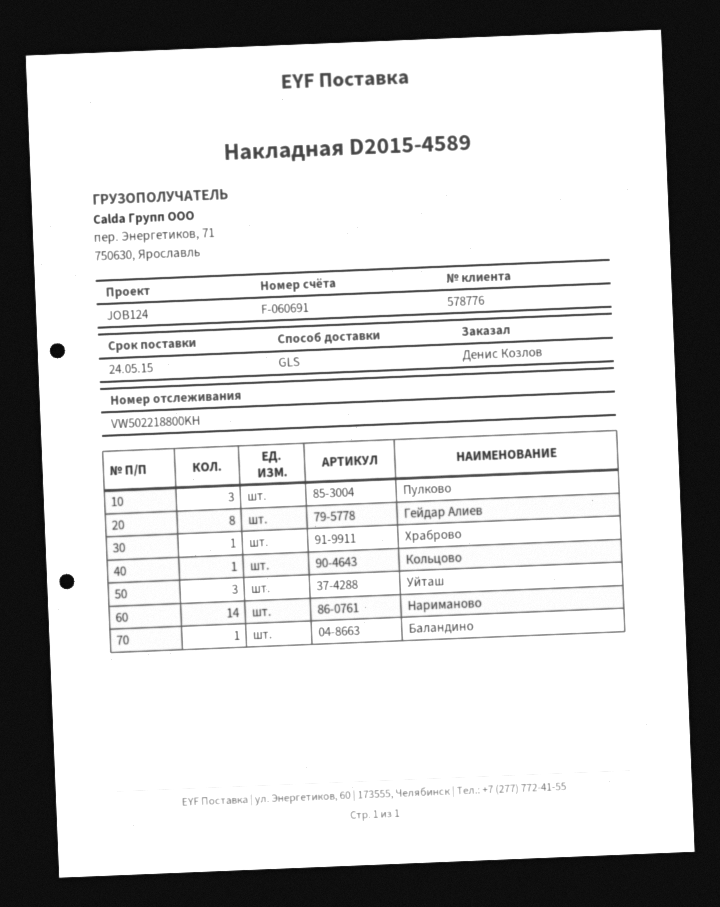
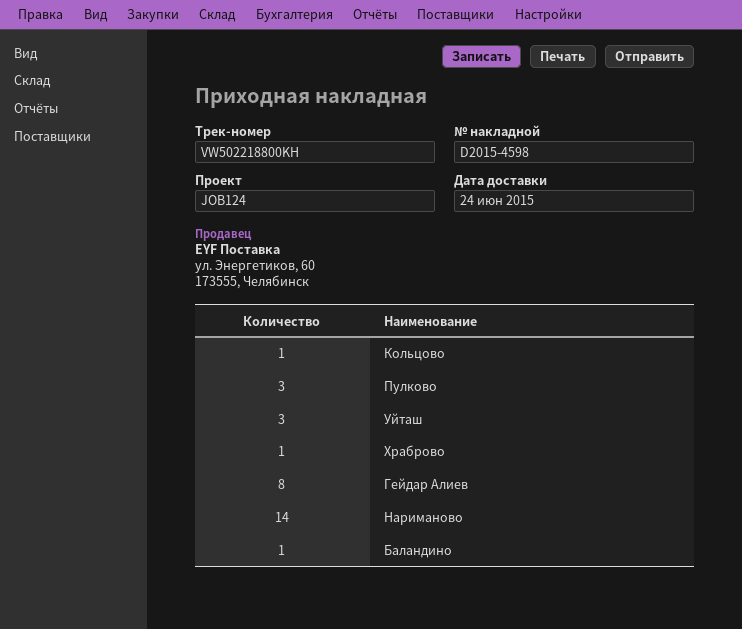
delivery note number: D2015-4589 -> D2015-4598
delivery date: 2015-05-24 -> 2015-06-24

